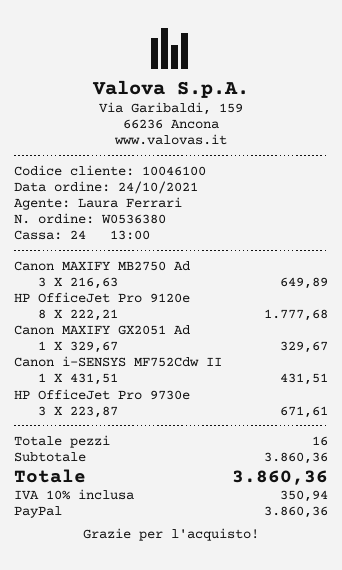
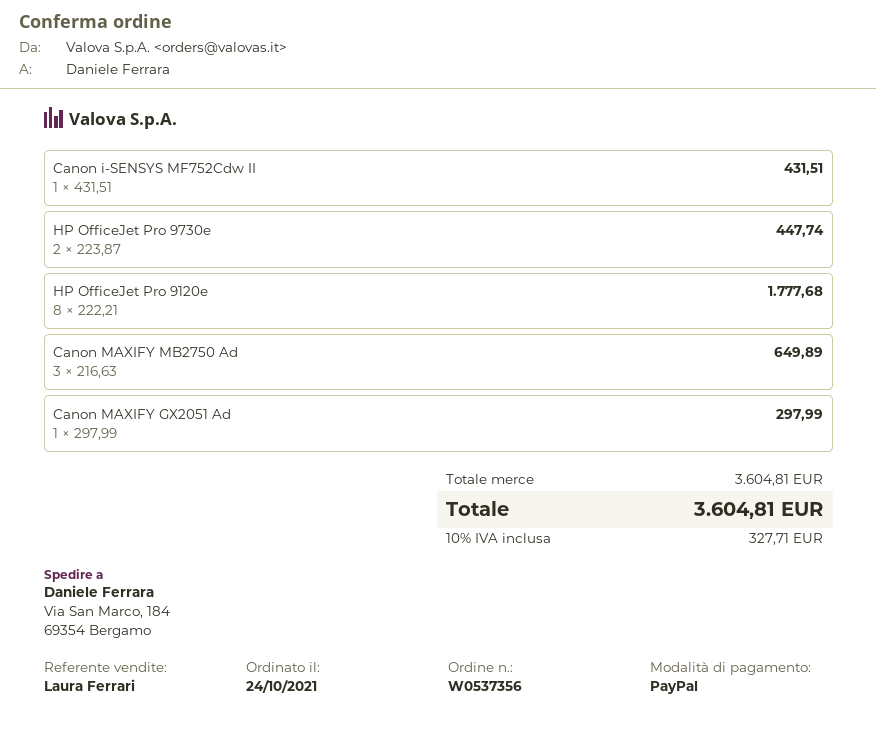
order number: W0536380 -> W0537356
Canon MAXIFY GX2051 Ad: 1 x 329.67 = 329.67 -> 1 x 297.99 = 297.99
HP OfficeJet Pro 9730e: 3 x 223.87 = 671.61 -> 2 x 223.87 = 447.74
subtotal: 3860.36 -> 3604.81
tax: 10% = 350.94 -> 10% = 327.71
total: 3860.36 -> 3604.81

